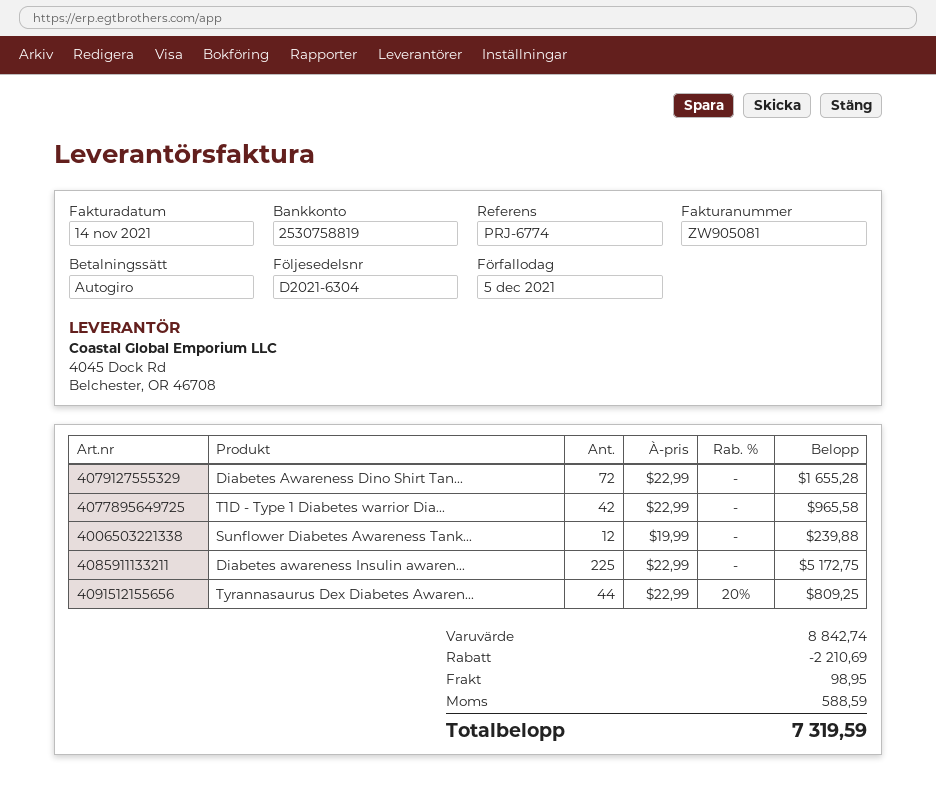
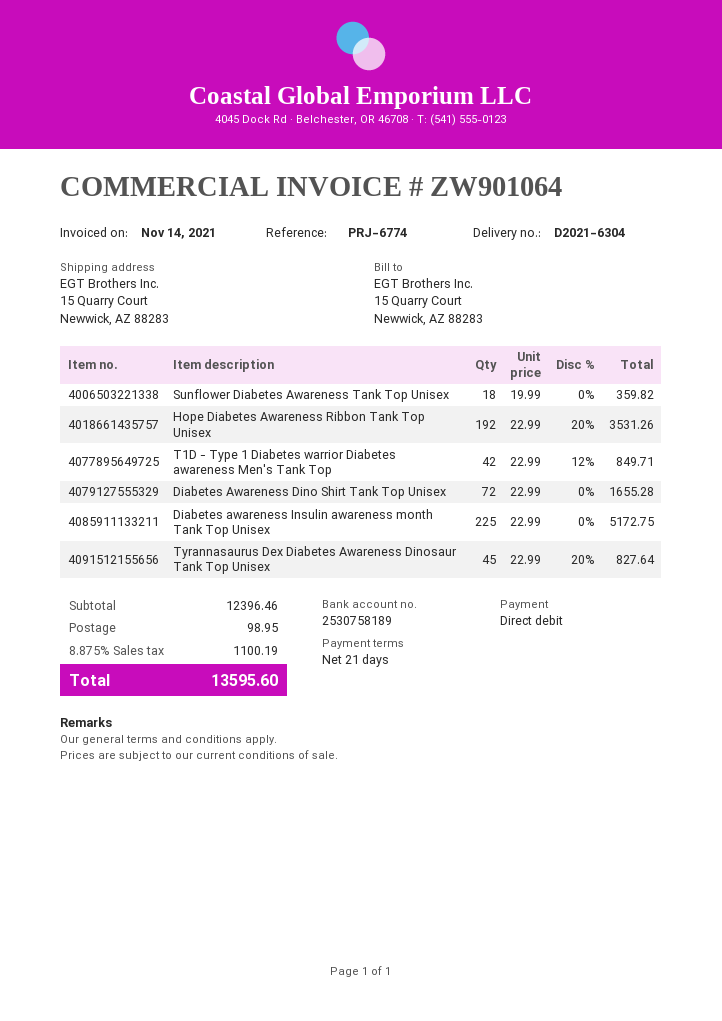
invoice number: ZW905081 -> ZW901064
bank account: 2530758819 -> 2530758189
T1D - Type 1 Diabetes warrior Dia...: 42 x 22.99 = 965.58 -> 42 x 22.99 - 12% = 849.71
Sunflower Diabetes Awareness Tank...: 12 x 19.99 = 239.88 -> 18 x 19.99 = 359.82
Tyrannasaurus Dex Diabetes Awaren...: 44 x 22.99 - 20% = 809.25 -> 45 x 22.99 - 20% = 827.64
Hope Diabetes Awareness Ribbon Tank Top Unisex: none -> 192 x 22.99 - 20% = 3531.26
subtotal: 8842.74 -> 12396.46
discount: 2210.69 -> none
tax: 588.59 -> 1100.19
total: 7319.59 -> 13595.60

